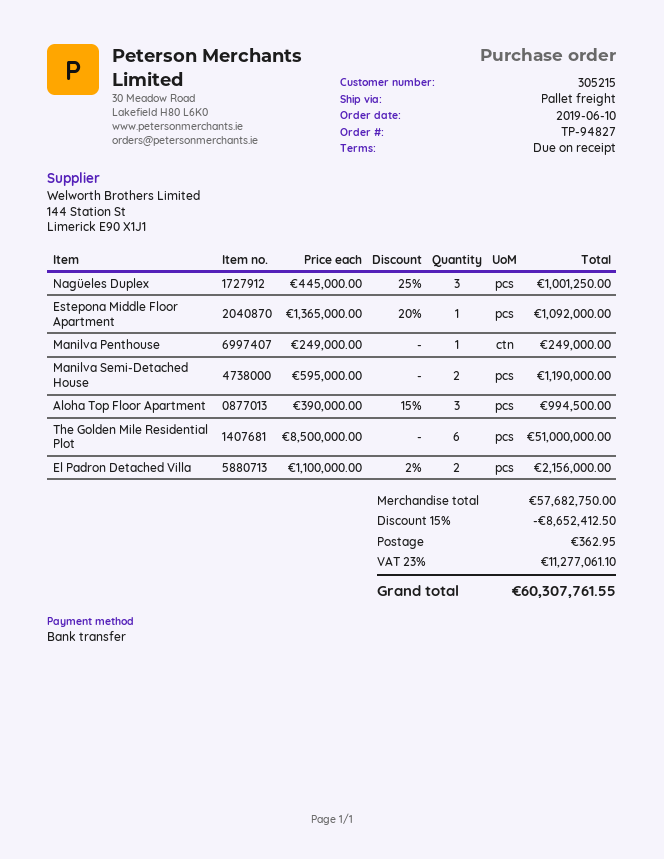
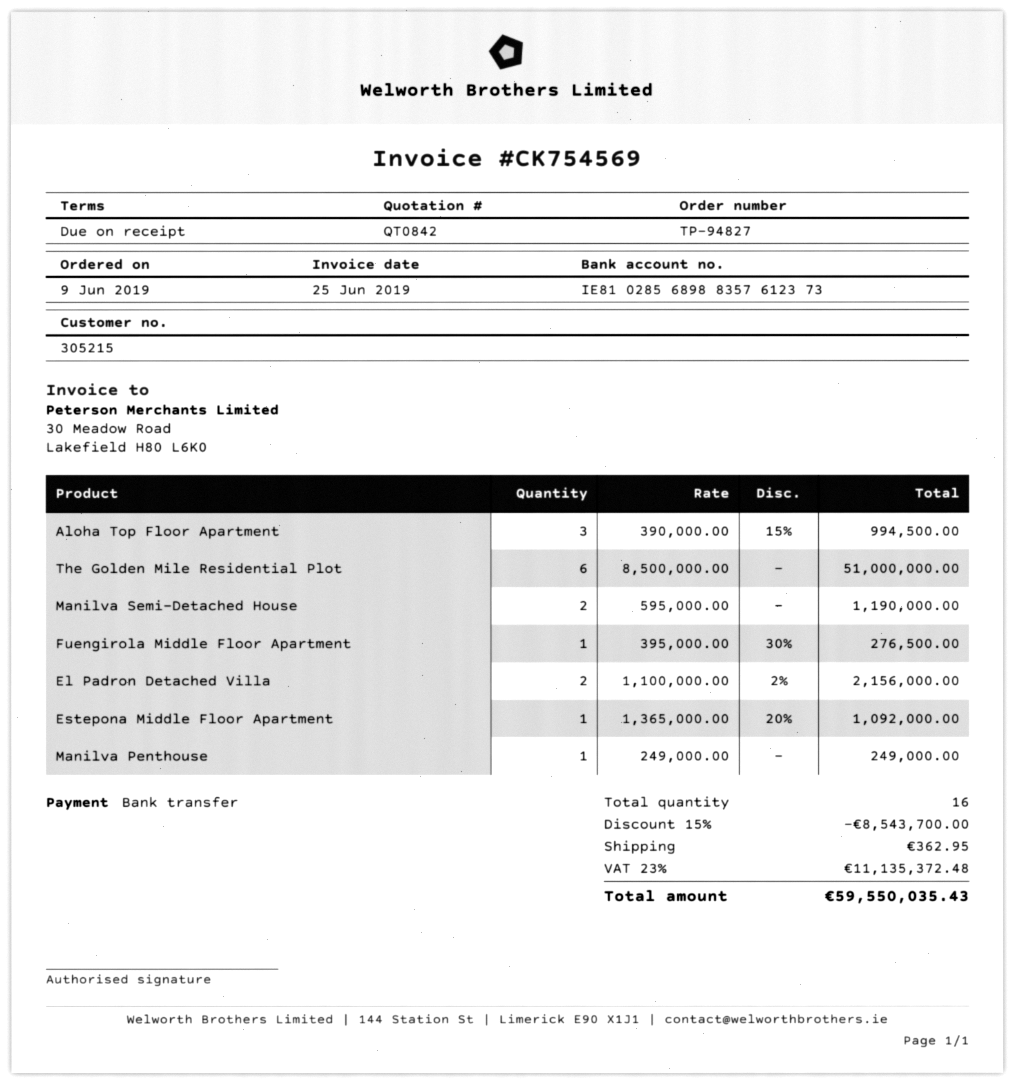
order date: 2019-06-10 -> 2019-06-09
Nagüeles Duplex: 3 x 445000.00 - 25% = 1001250.00 -> none
Fuengirola Middle Floor Apartment: none -> 1 x 395000.00 - 30% = 276500.00
discount: 15% = 8652412.50 -> 15% = 8543700.00
tax: 23% = 11277061.10 -> 23% = 11135372.48
total: 60307761.55 -> 59550035.43

